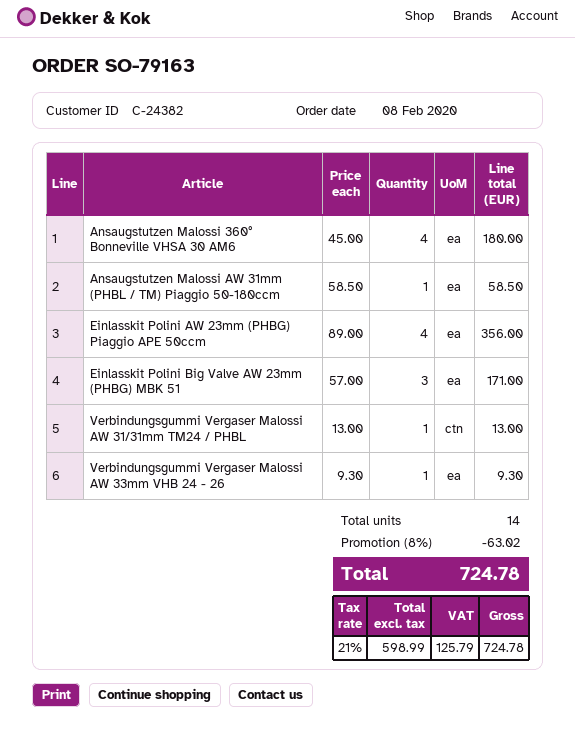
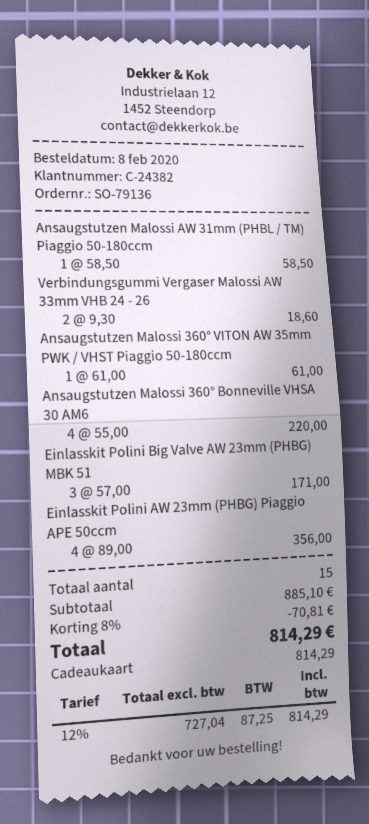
order number: SO-79163 -> SO-79136
Ansaugstutzen Malossi 360° Bonneville VHSA 30 AM6: 4 x 45.00 = 180.00 -> 4 x 55.00 = 220.00
Verbindungsgummi Vergaser Malossi AW 31/31mm TM24 / PHBL: 1 x 13.00 = 13.00 -> none
Verbindungsgummi Vergaser Malossi AW 33mm VHB 24 - 26: 1 x 9.30 = 9.30 -> 2 x 9.30 = 18.60
Ansaugstutzen Malossi 360° VITON AW 35mm PWK / VHST Piaggio 50-180ccm: none -> 1 x 61.00 = 61.00
total quantity: 14 -> 15
discount: 8% = 63.02 -> 8% = 70.81
net: 598.99 -> 727.04
tax: 21% = 125.79 -> 12% = 87.25
total: 724.78 -> 814.29

